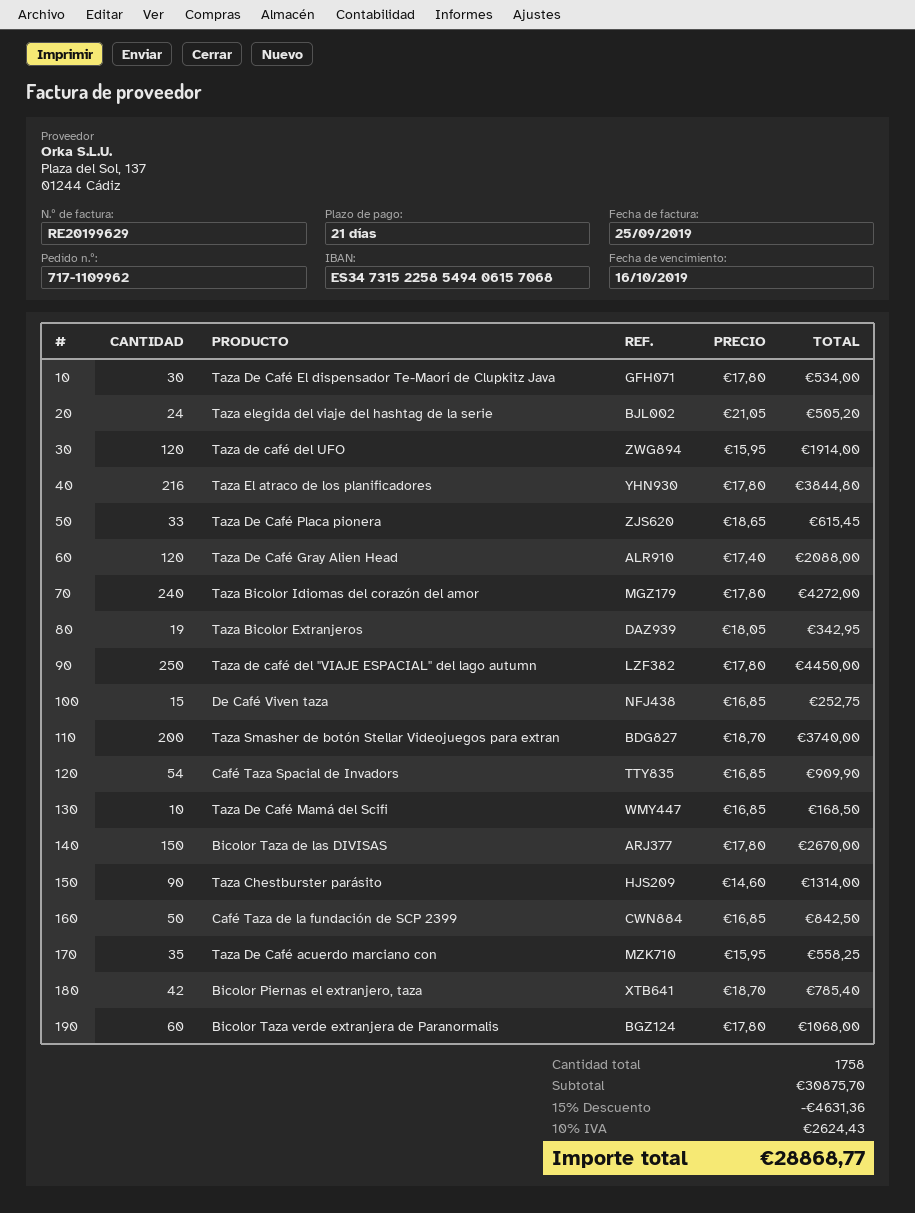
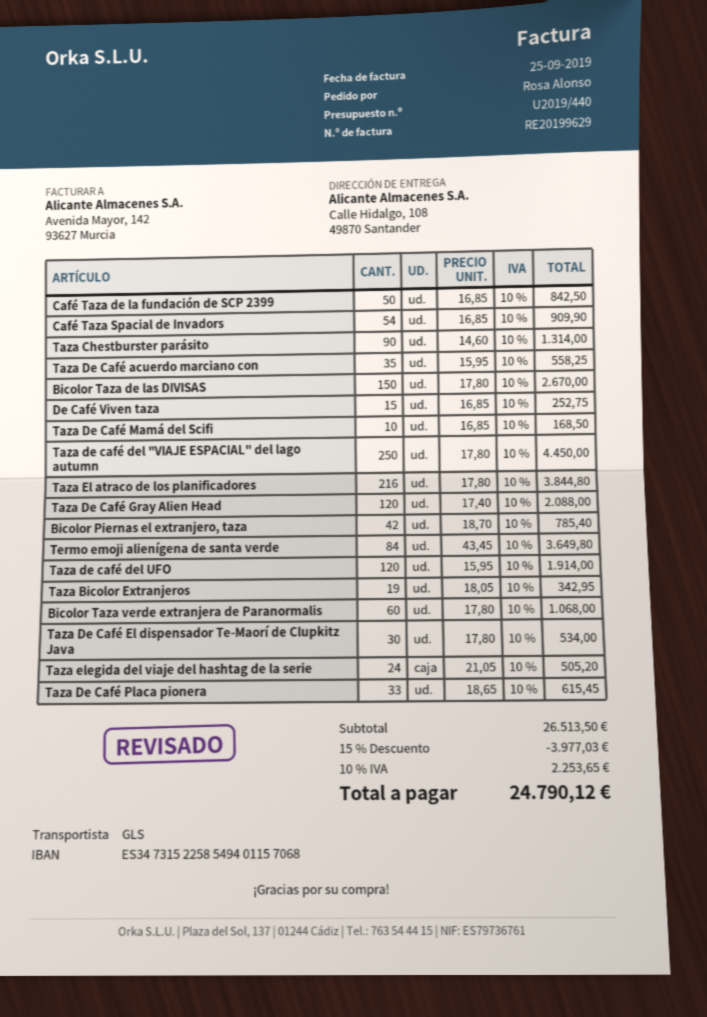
bank account: ES3473152258549406157068 -> ES3473152258549401157068
Taza Bicolor Idiomas del corazón del amor: 240 x 17.80 = 4272.00 -> none
Taza Smasher de botón Stellar Videojuegos para extran: 200 x 18.70 = 3740.00 -> none
Termo emoji alienígena de santa verde: none -> 84 x 43.45 = 3649.80
subtotal: 30875.70 -> 26513.50
discount: 15% = 4631.36 -> 15% = 3977.03
tax: 10% = 2624.43 -> 10% = 2253.65
total: 28868.77 -> 24790.12

